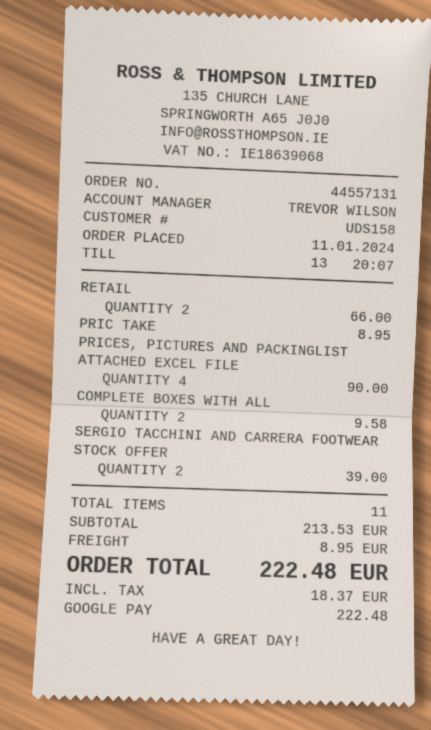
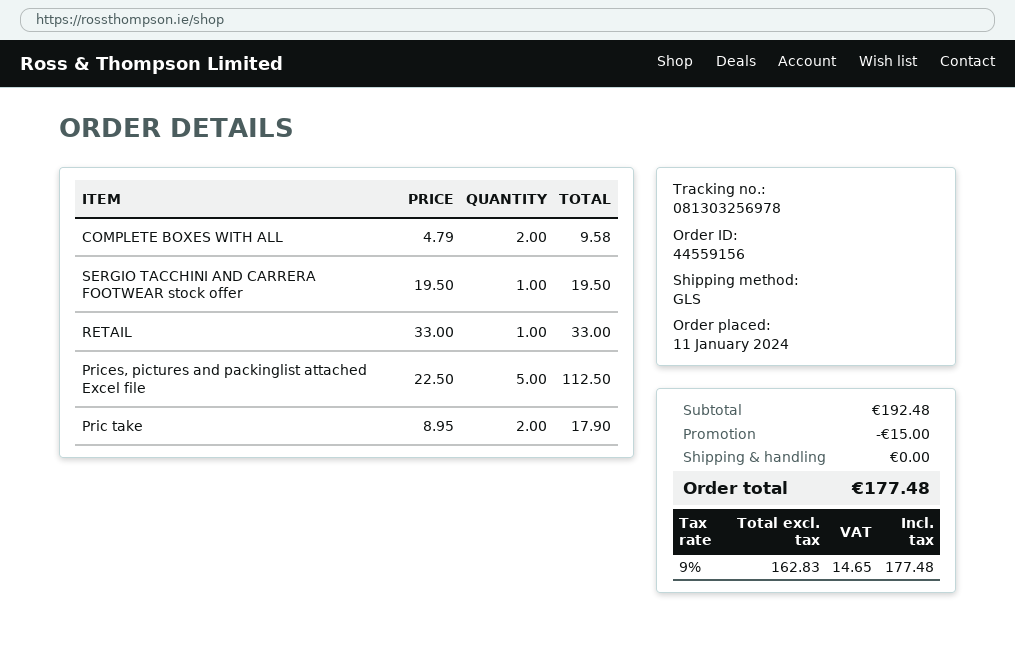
order number: 44557131 -> 44559156
RETAIL: 2 for 66.00 -> 1 for 33.00
PRIC TAKE: 1 for 8.95 -> 2 for 17.90
PRICES, PICTURES AND PACKINGLIST ATTACHED EXCEL FILE: 4 for 90.00 -> 5 for 112.50
SERGIO TACCHINI AND CARRERA FOOTWEAR STOCK OFFER: 2 for 39.00 -> 1 for 19.50
subtotal: 213.53 -> 192.48
discount: none -> 15.00
shipping: 8.95 -> 0.00
tax: 18.37 -> 14.65
total: 222.48 -> 177.48

